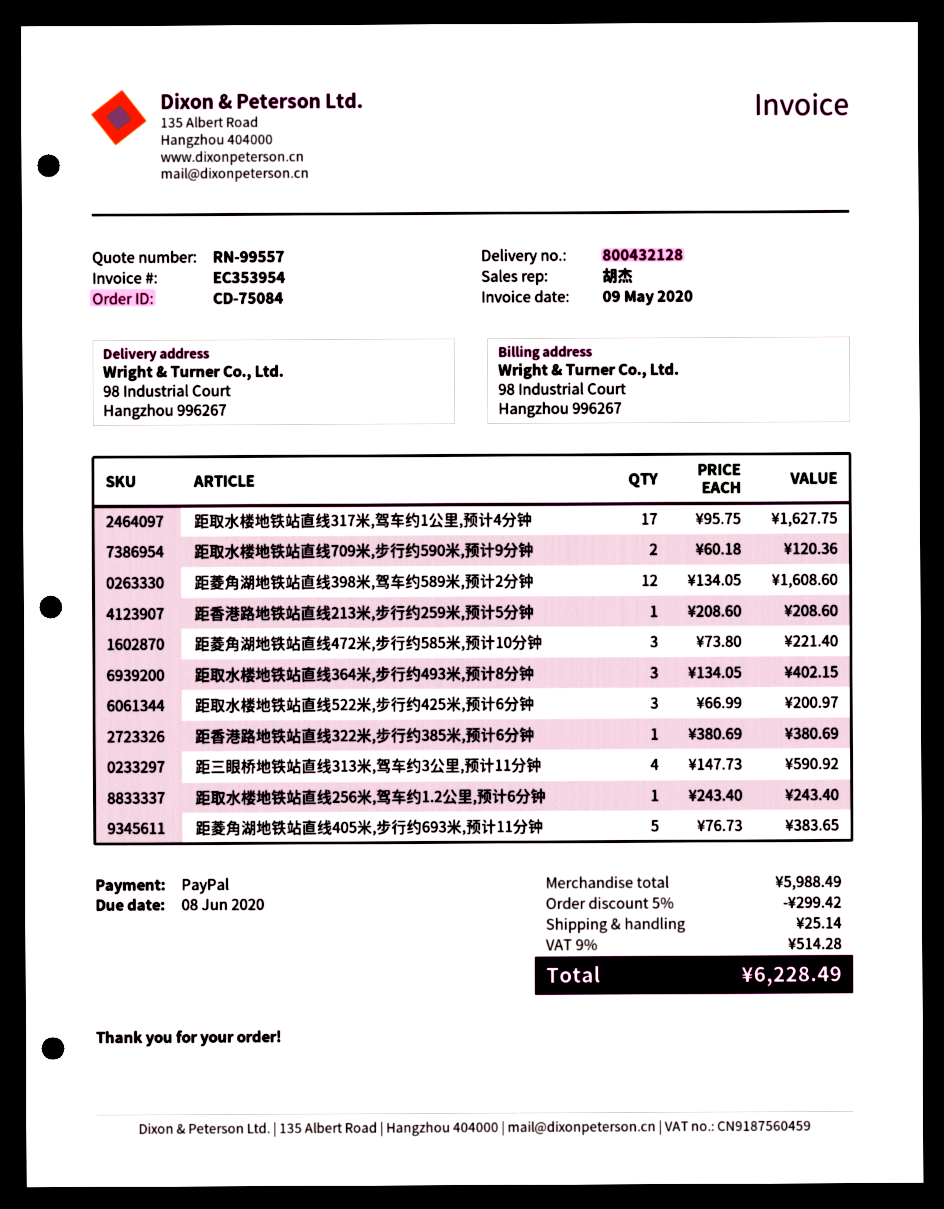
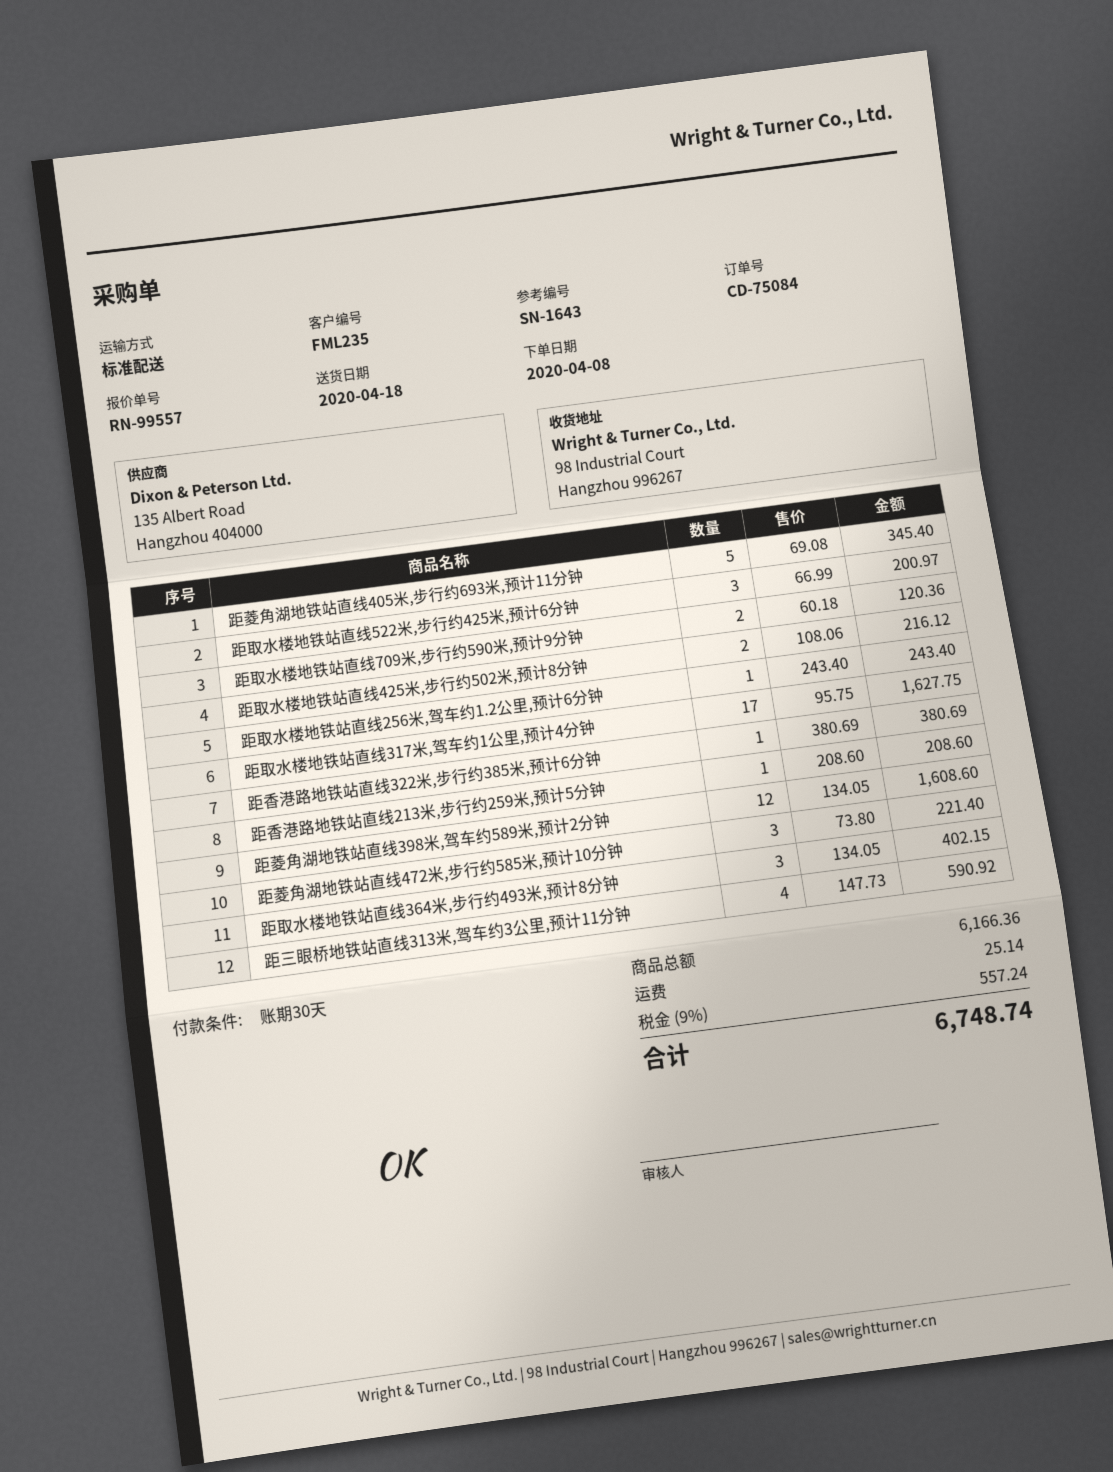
距菱角湖地铁站直线405米,步行约693米,预计11分钟: 5 x 76.73 = 383.65 -> 5 x 69.08 = 345.40
距取水楼地铁站直线425米,步行约502米,预计8分钟: none -> 2 x 108.06 = 216.12
subtotal: 5988.49 -> 6166.36
discount: 5% = 299.42 -> none
tax: 9% = 514.28 -> 9% = 557.24
total: 6228.49 -> 6748.74

